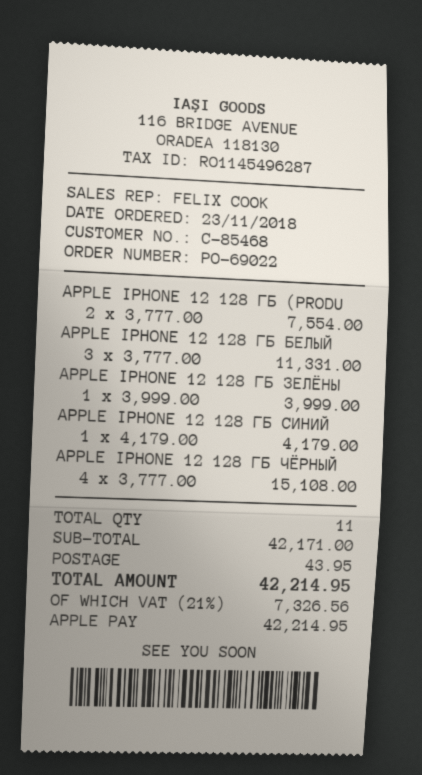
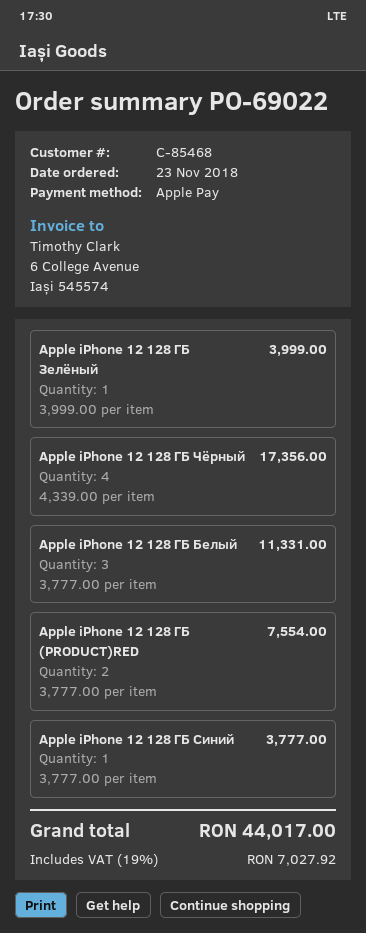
APPLE IPHONE 12 128 ГБ СИНИЙ: 1 x 4179.00 = 4179.00 -> 1 x 3777.00 = 3777.00
APPLE IPHONE 12 128 ГБ ЧЁРНЫЙ: 4 x 3777.00 = 15108.00 -> 4 x 4339.00 = 17356.00
shipping: 43.95 -> none
tax: 21% = 7326.56 -> 19% = 7027.92
total: 42214.95 -> 44017.00

